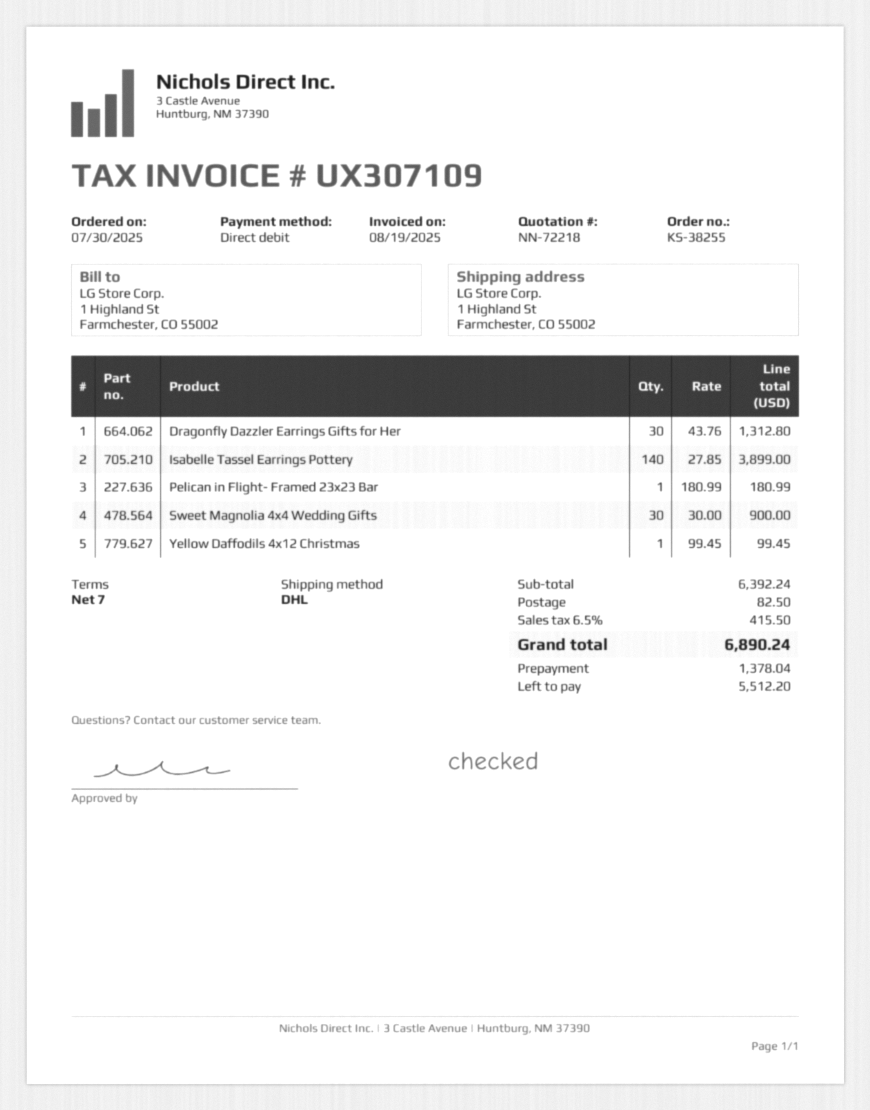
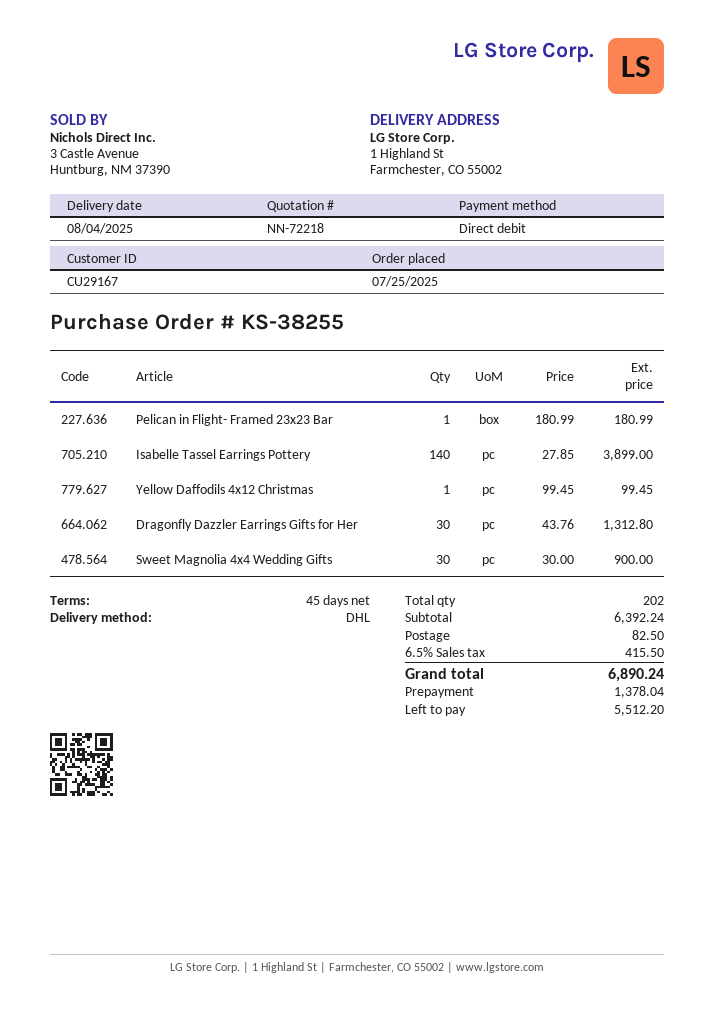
order date: 2025-07-30 -> 2025-07-25
payment terms: 7 days -> 45 days

